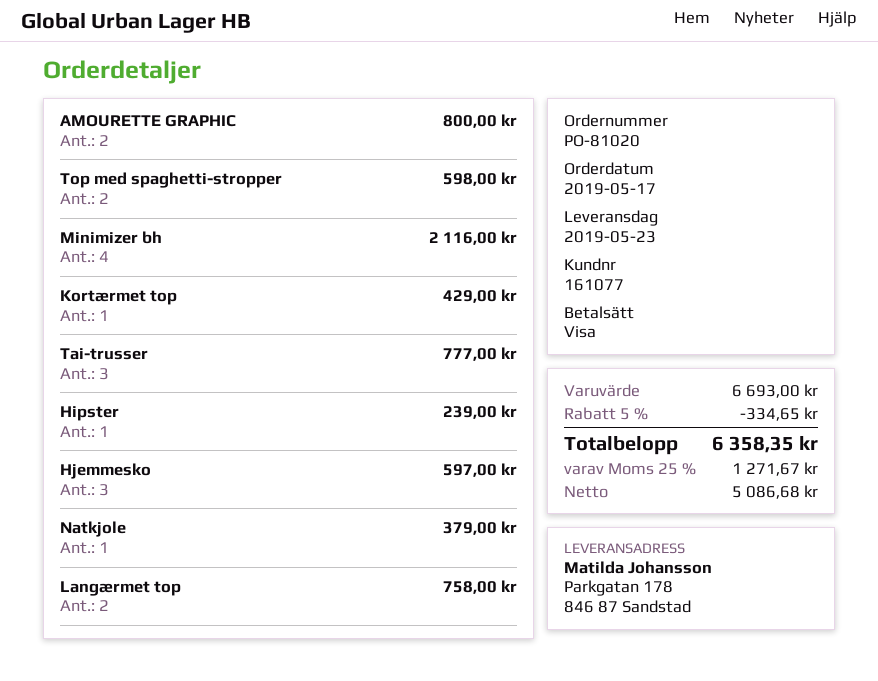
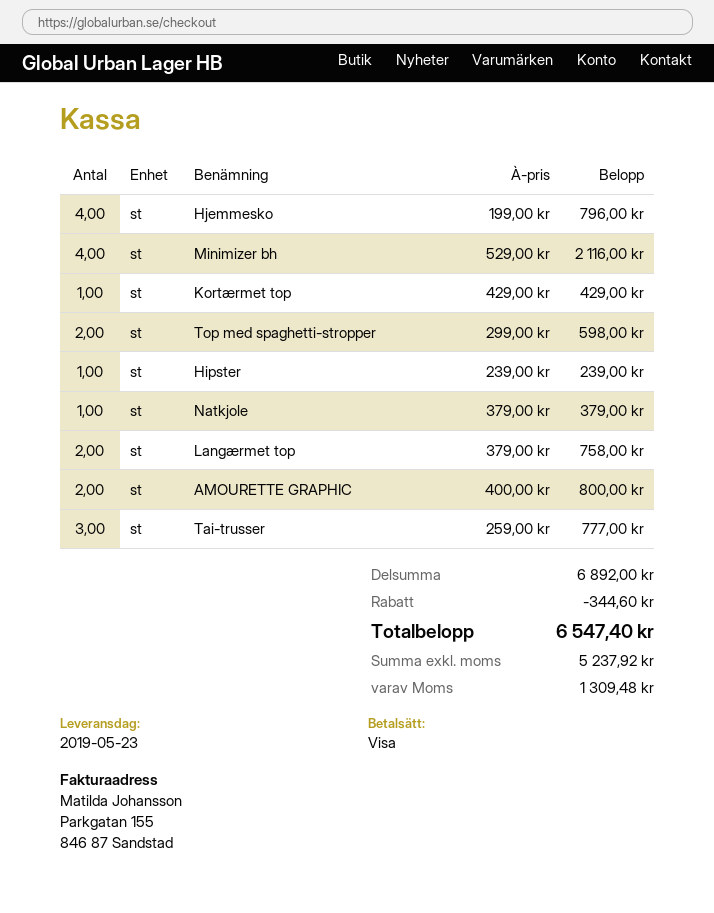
Hjemmesko: 3 for 597.00 -> 4 for 796.00
subtotal: 6693.00 -> 6892.00
discount: 334.65 -> 344.60
net: 5086.68 -> 5237.92
tax: 1271.67 -> 1309.48
total: 6358.35 -> 6547.40

